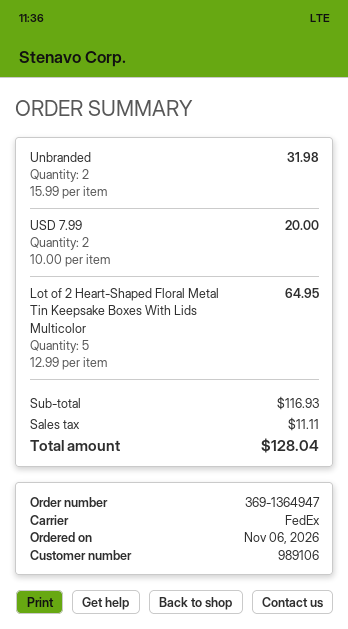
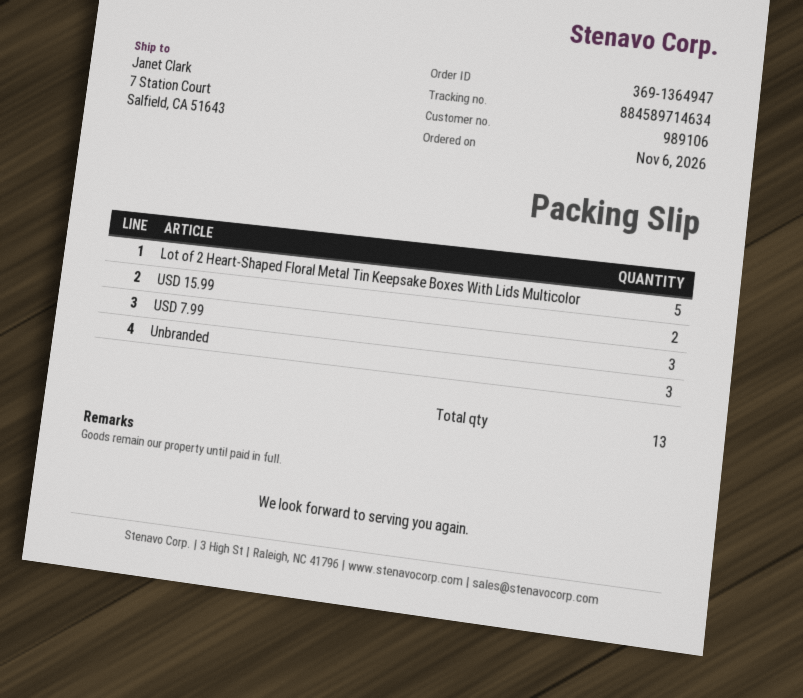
Unbranded: 2 -> 3
USD 7.99: 2 -> 3
USD 15.99: none -> 2

